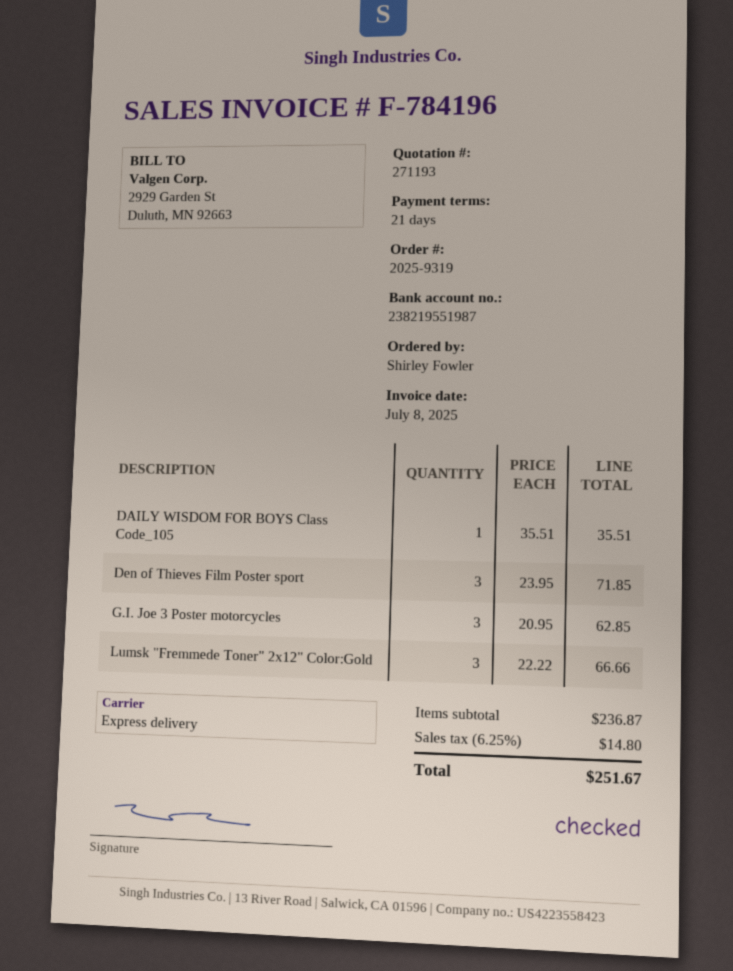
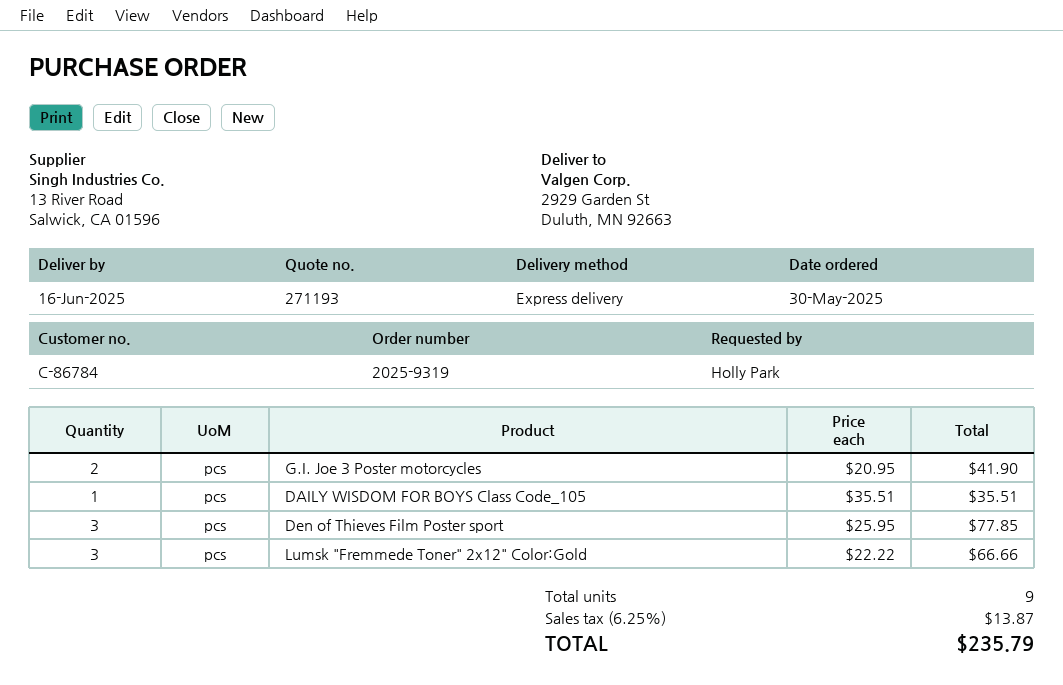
ordered by: Shirley Fowler -> Holly Park
Den of Thieves Film Poster sport: 3 x 23.95 = 71.85 -> 3 x 25.95 = 77.85
G.I. Joe 3 Poster motorcycles: 3 x 20.95 = 62.85 -> 2 x 20.95 = 41.90
tax: 6.25% = 14.80 -> 6.25% = 13.87
total: 251.67 -> 235.79

